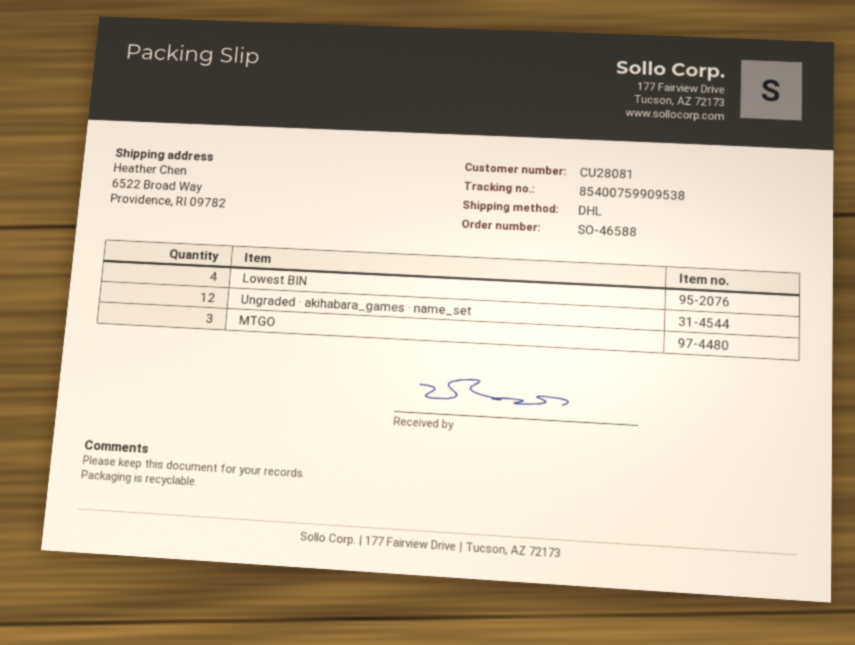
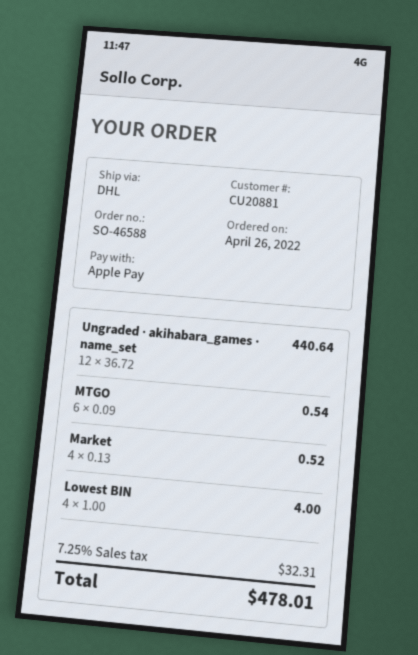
customer number: CU28081 -> CU20881
MTGO: 3 -> 6
Market: none -> 4

